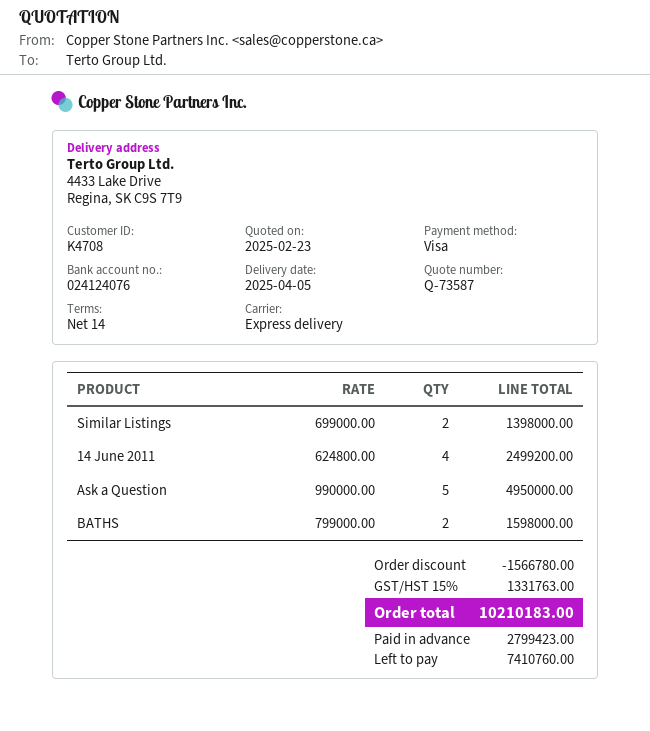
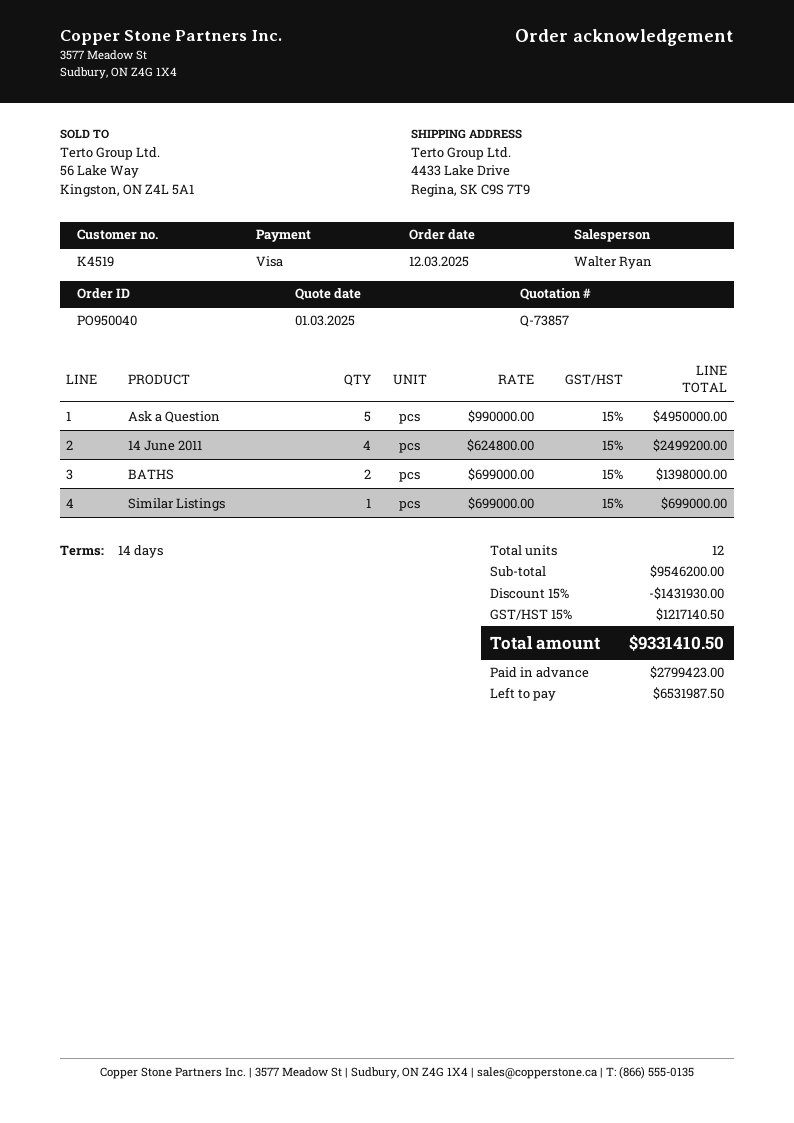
quote number: Q-73587 -> Q-73857
quote date: 2025-02-23 -> 2025-03-01
customer number: K4708 -> K4519
Similar Listings: 2 x 699000.00 = 1398000.00 -> 1 x 699000.00 = 699000.00
BATHS: 2 x 799000.00 = 1598000.00 -> 2 x 699000.00 = 1398000.00
discount: 1566780.00 -> 1431930.00
tax: 15% = 1331763.00 -> 15% = 1217140.50
total: 10210183.00 -> 9331410.50
balance: 7410760.00 -> 6531987.50

